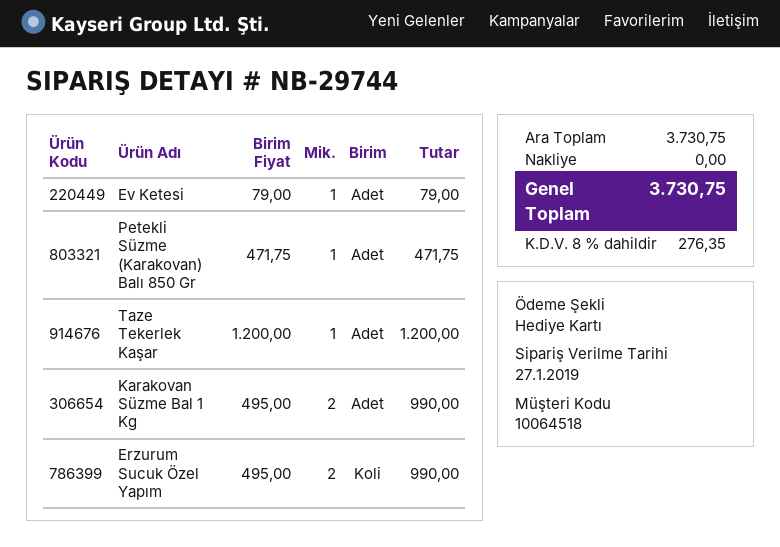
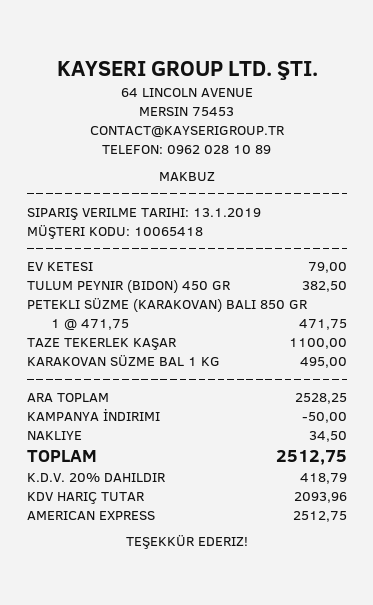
order date: 2019-01-27 -> 2019-01-13
customer number: 10064518 -> 10065418
payment method: gift card -> American Express
Taze Tekerlek Kaşar: 1 x 1200.00 = 1200.00 -> 1 x 1100.00 = 1100.00
Karakovan Süzme Bal 1 Kg: 2 x 495.00 = 990.00 -> 1 x 495.00 = 495.00
Erzurum Sucuk Özel Yapım: 2 x 495.00 = 990.00 -> none
TULUM PEYNIR (BIDON) 450 GR: none -> 1 x 382.50 = 382.50
subtotal: 3730.75 -> 2528.25
discount: none -> 50.00
shipping: 0.00 -> 34.50
tax: 8% = 276.35 -> 20% = 418.79
total: 3730.75 -> 2512.75

